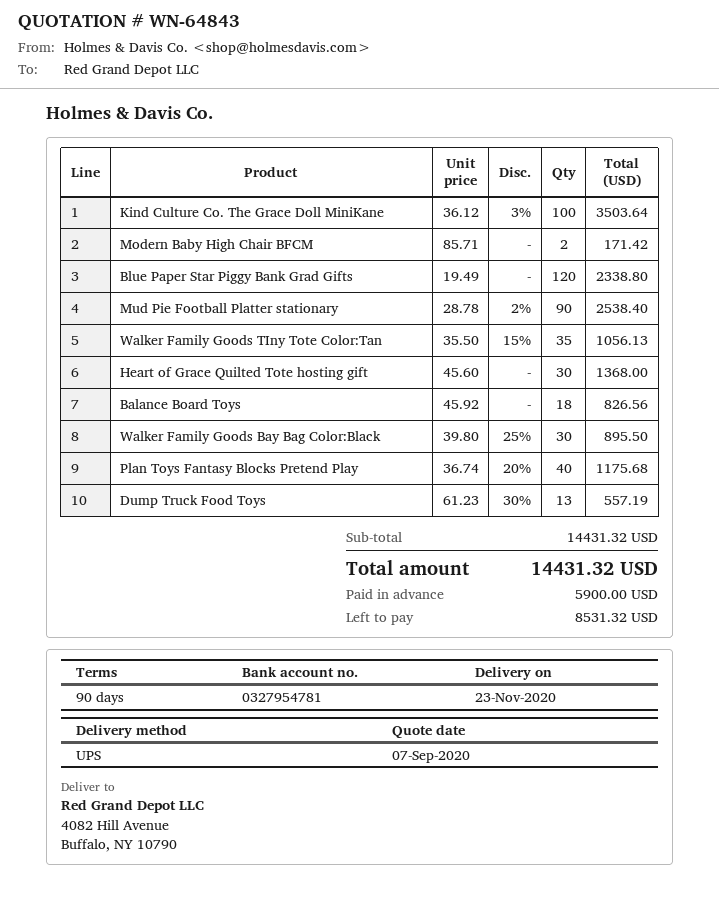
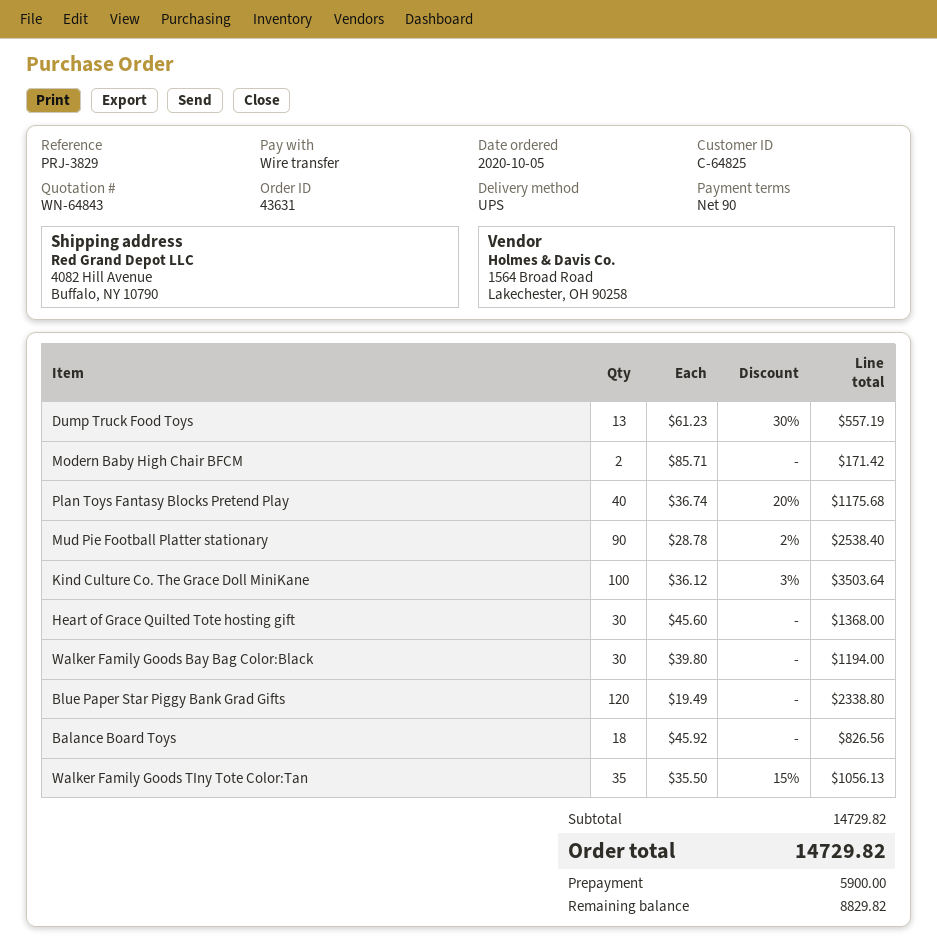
Walker Family Goods Bay Bag Color:Black: 30 x 39.80 - 25% = 895.50 -> 30 x 39.80 = 1194.00
subtotal: 14431.32 -> 14729.82
total: 14431.32 -> 14729.82
balance: 8531.32 -> 8829.82

